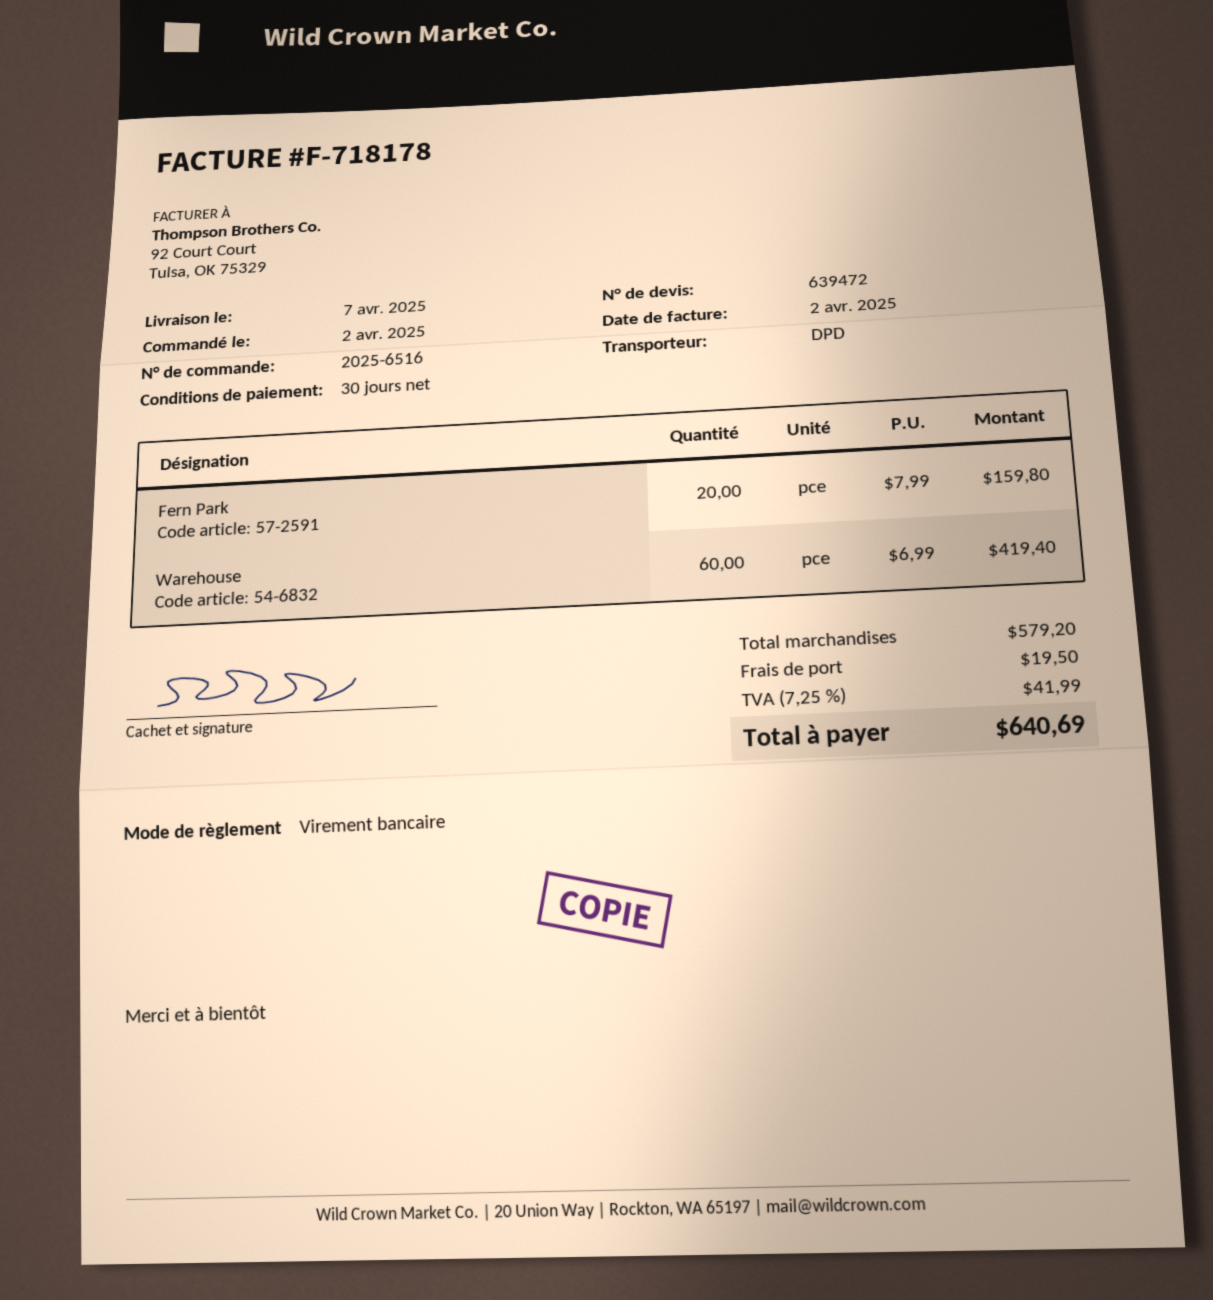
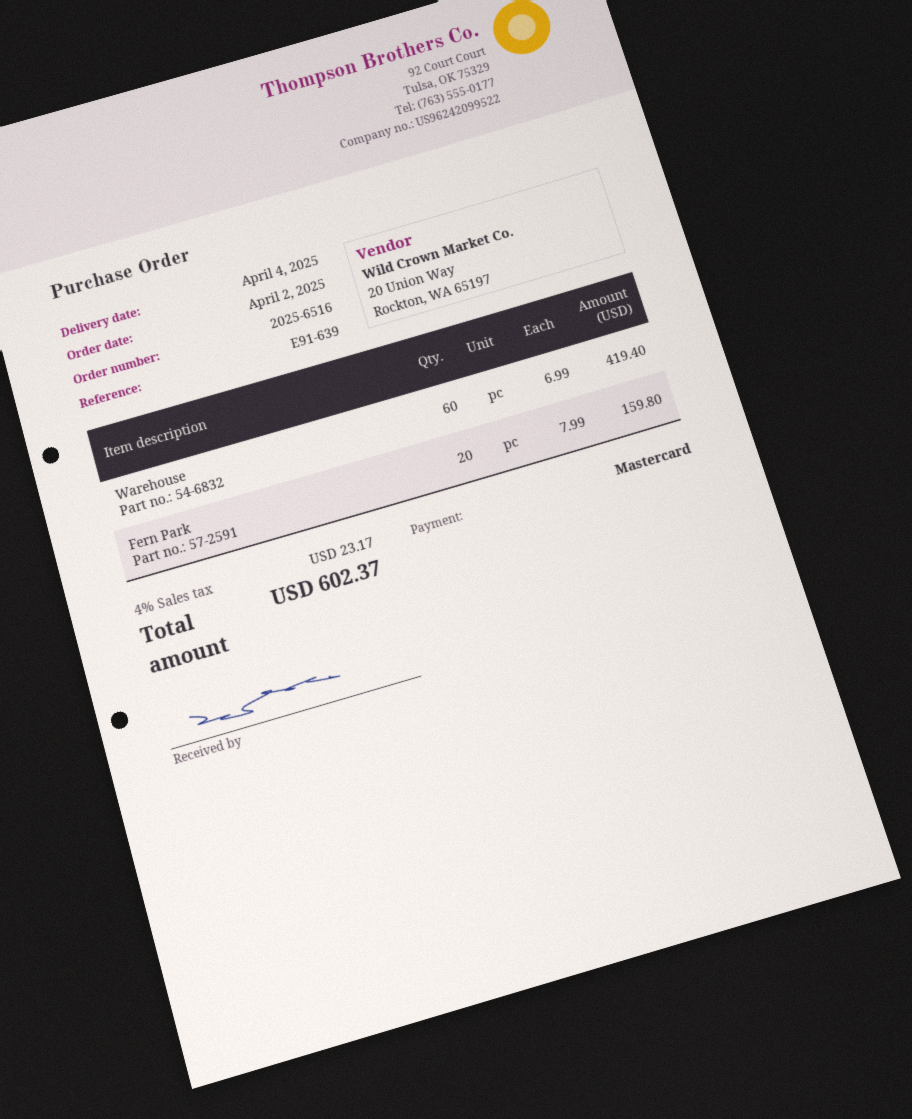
delivery date: 2025-04-07 -> 2025-04-04
payment method: bank transfer -> Mastercard
shipping: 19.50 -> none
tax: 7.25% = 41.99 -> 4% = 23.17
total: 640.69 -> 602.37

